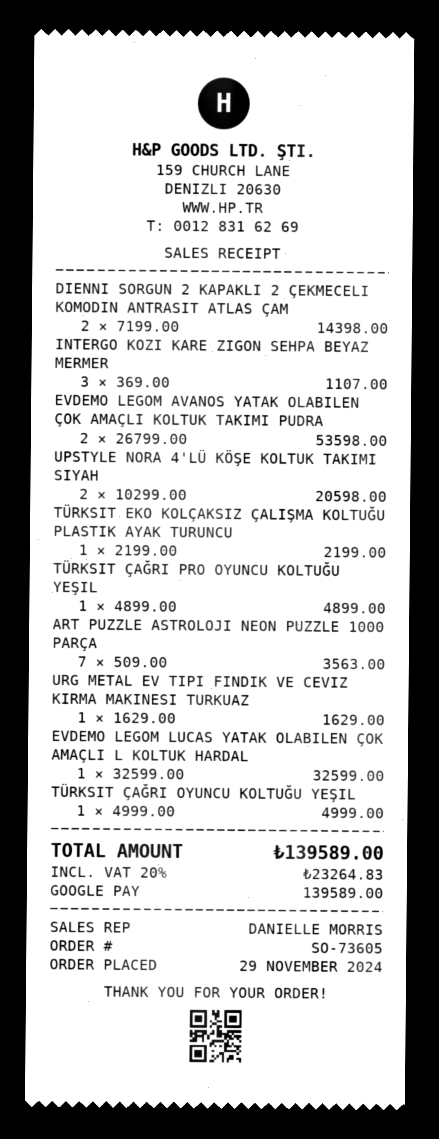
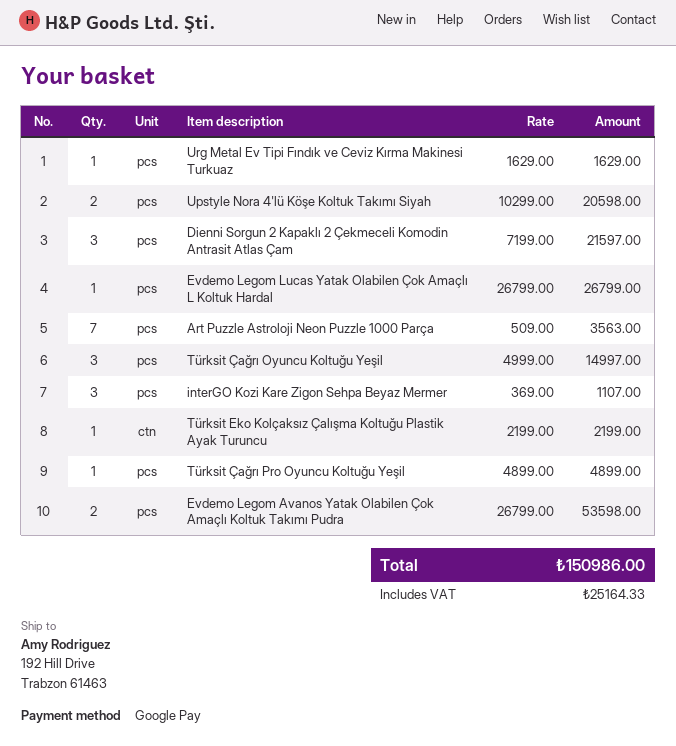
DIENNI SORGUN 2 KAPAKLI 2 ÇEKMECELI KOMODIN ANTRASIT ATLAS ÇAM: 2 x 7199.00 = 14398.00 -> 3 x 7199.00 = 21597.00
EVDEMO LEGOM LUCAS YATAK OLABILEN ÇOK AMAÇLI L KOLTUK HARDAL: 1 x 32599.00 = 32599.00 -> 1 x 26799.00 = 26799.00
TÜRKSIT ÇAĞRI OYUNCU KOLTUĞU YEŞIL: 1 x 4999.00 = 4999.00 -> 3 x 4999.00 = 14997.00
tax: 23264.83 -> 25164.33
total: 139589.00 -> 150986.00

